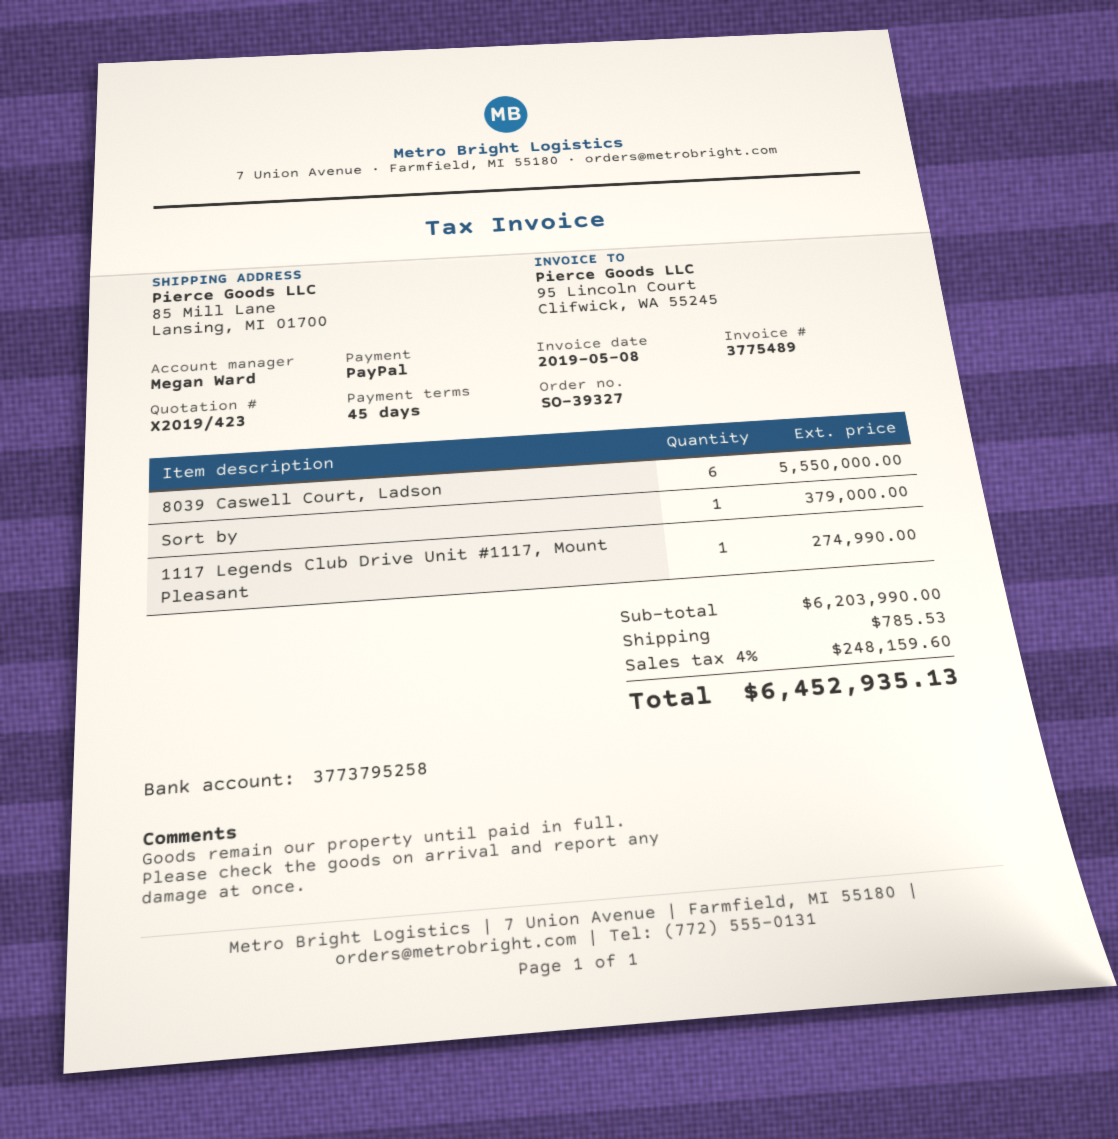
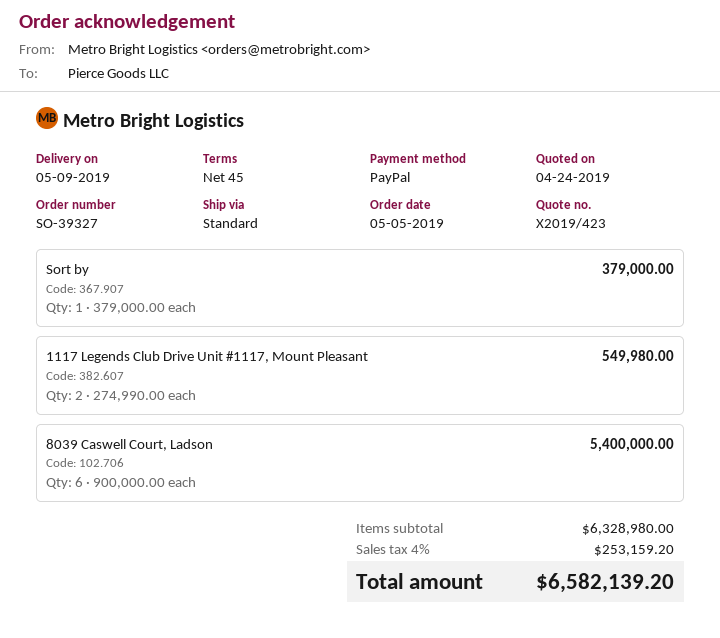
8039 Caswell Court, Ladson: 6 for 5550000.00 -> 6 for 5400000.00
1117 Legends Club Drive Unit #1117, Mount Pleasant: 1 for 274990.00 -> 2 for 549980.00
subtotal: 6203990.00 -> 6328980.00
shipping: 785.53 -> none
tax: 4% = 248159.60 -> 4% = 253159.20
total: 6452935.13 -> 6582139.20

